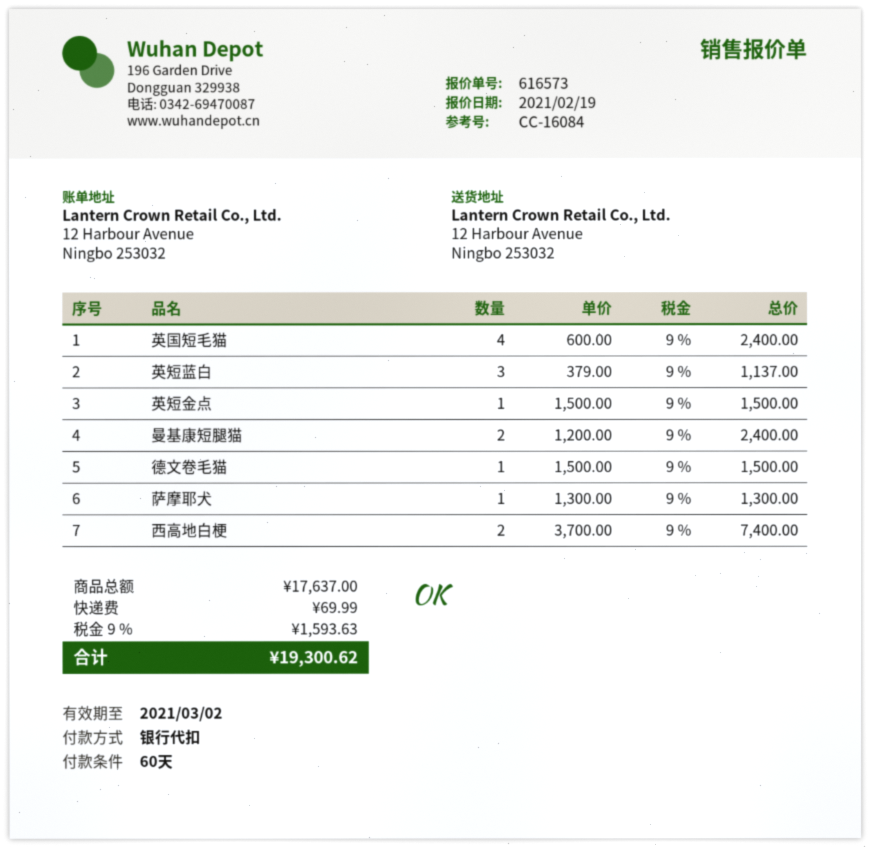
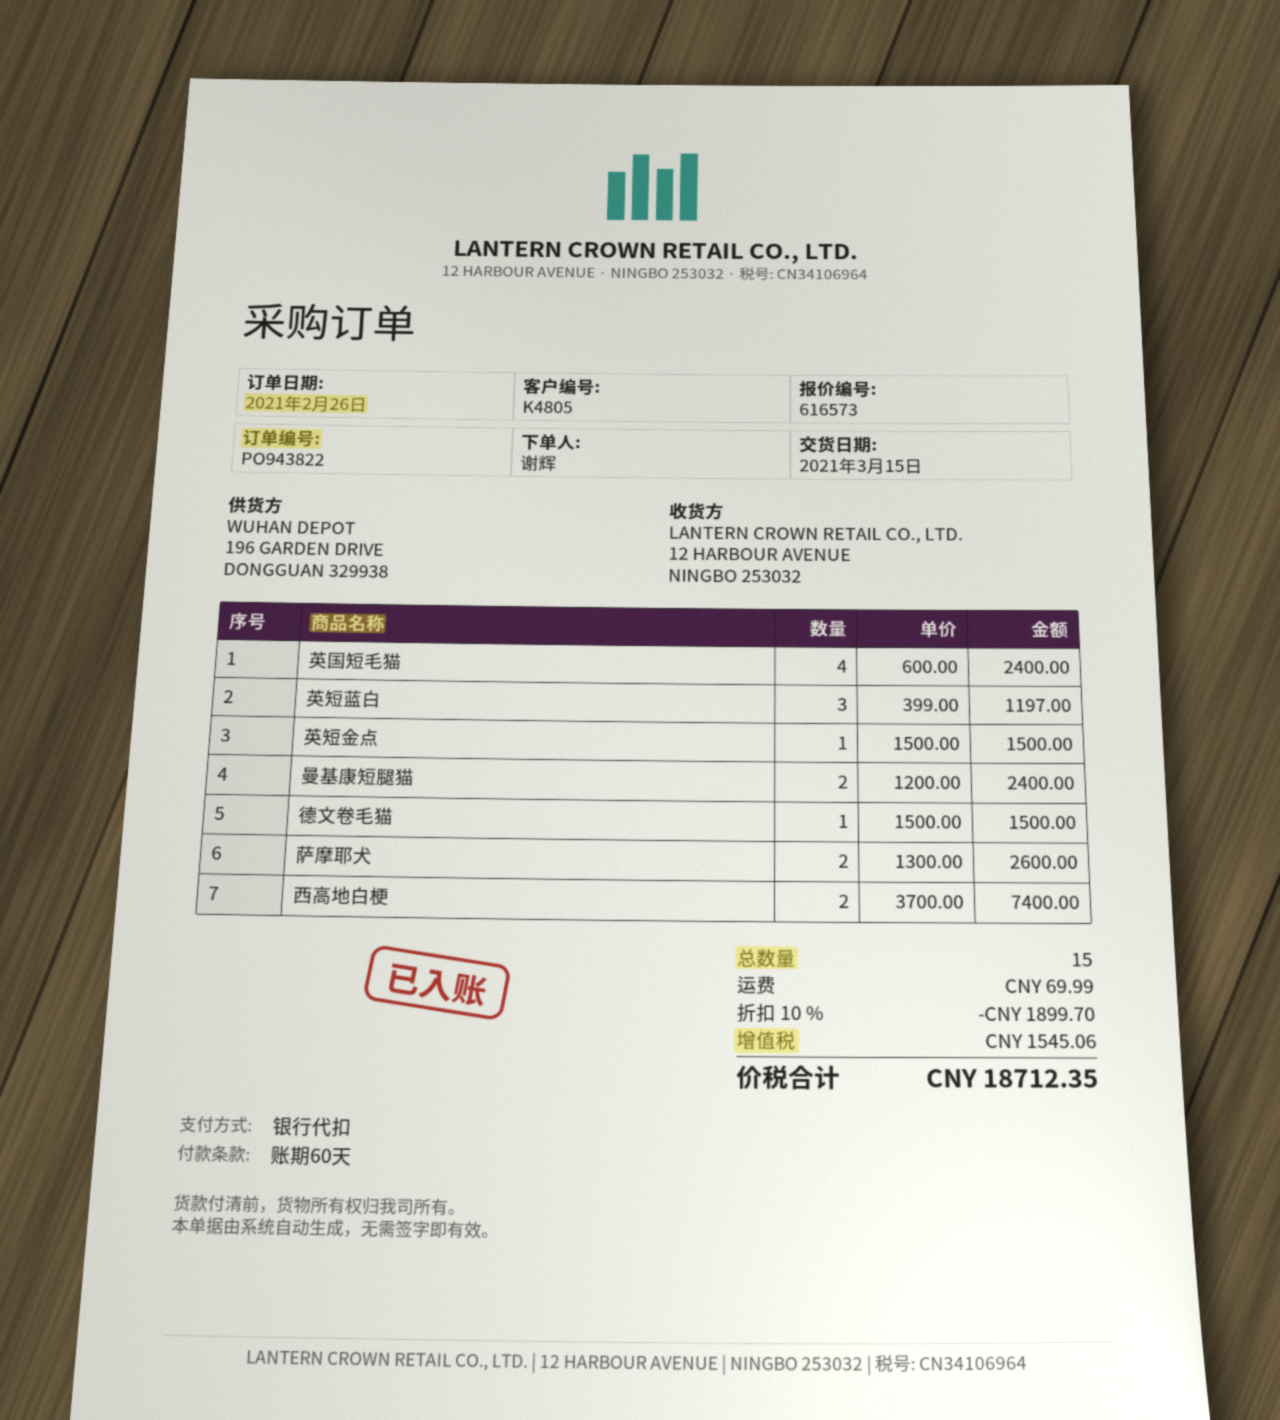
英短蓝白: 3 x 379.00 = 1137.00 -> 3 x 399.00 = 1197.00
萨摩耶犬: 1 x 1300.00 = 1300.00 -> 2 x 1300.00 = 2600.00
discount: none -> 10% = 1899.70
tax: 1593.63 -> 1545.06
total: 19300.62 -> 18712.35

